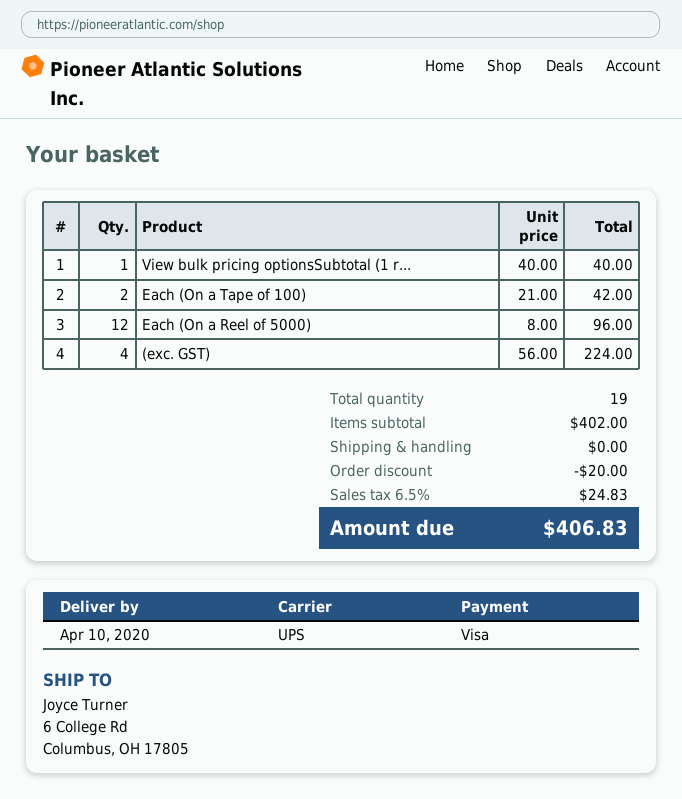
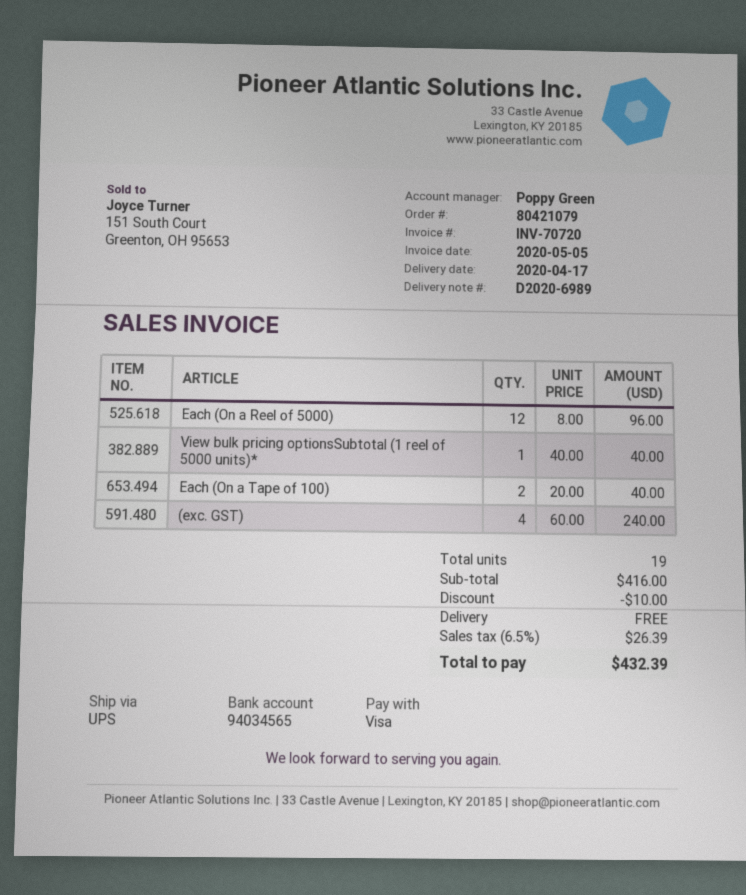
delivery date: 2020-04-10 -> 2020-04-17
Each (On a Tape of 100): 2 x 21.00 = 42.00 -> 2 x 20.00 = 40.00
(exc. GST): 4 x 56.00 = 224.00 -> 4 x 60.00 = 240.00
subtotal: 402.00 -> 416.00
discount: 20.00 -> 10.00
tax: 6.5% = 24.83 -> 6.5% = 26.39
total: 406.83 -> 432.39

